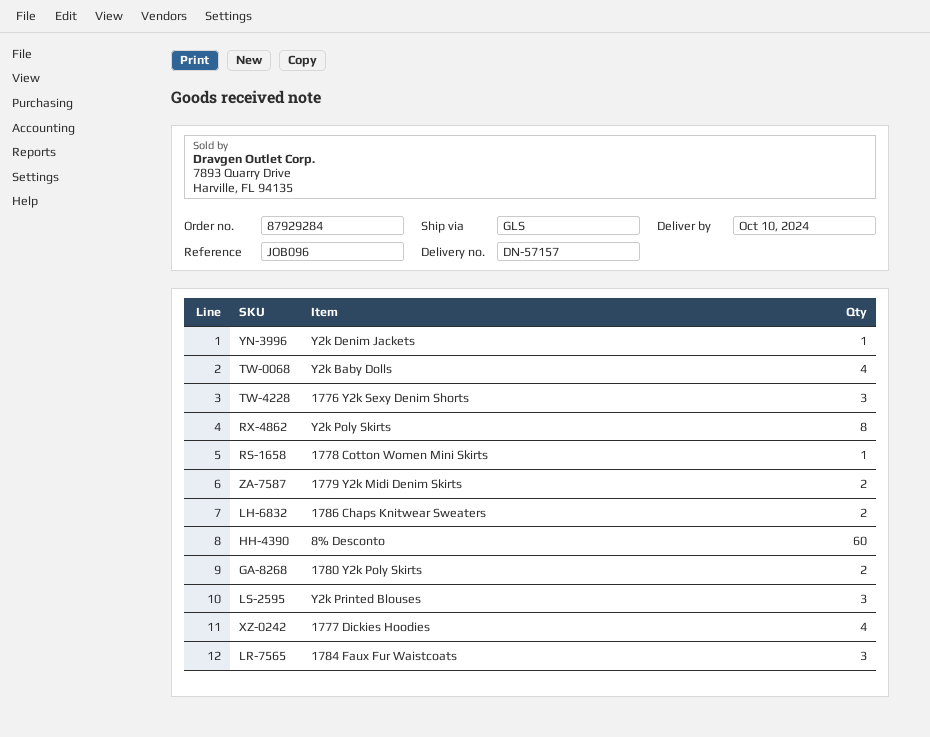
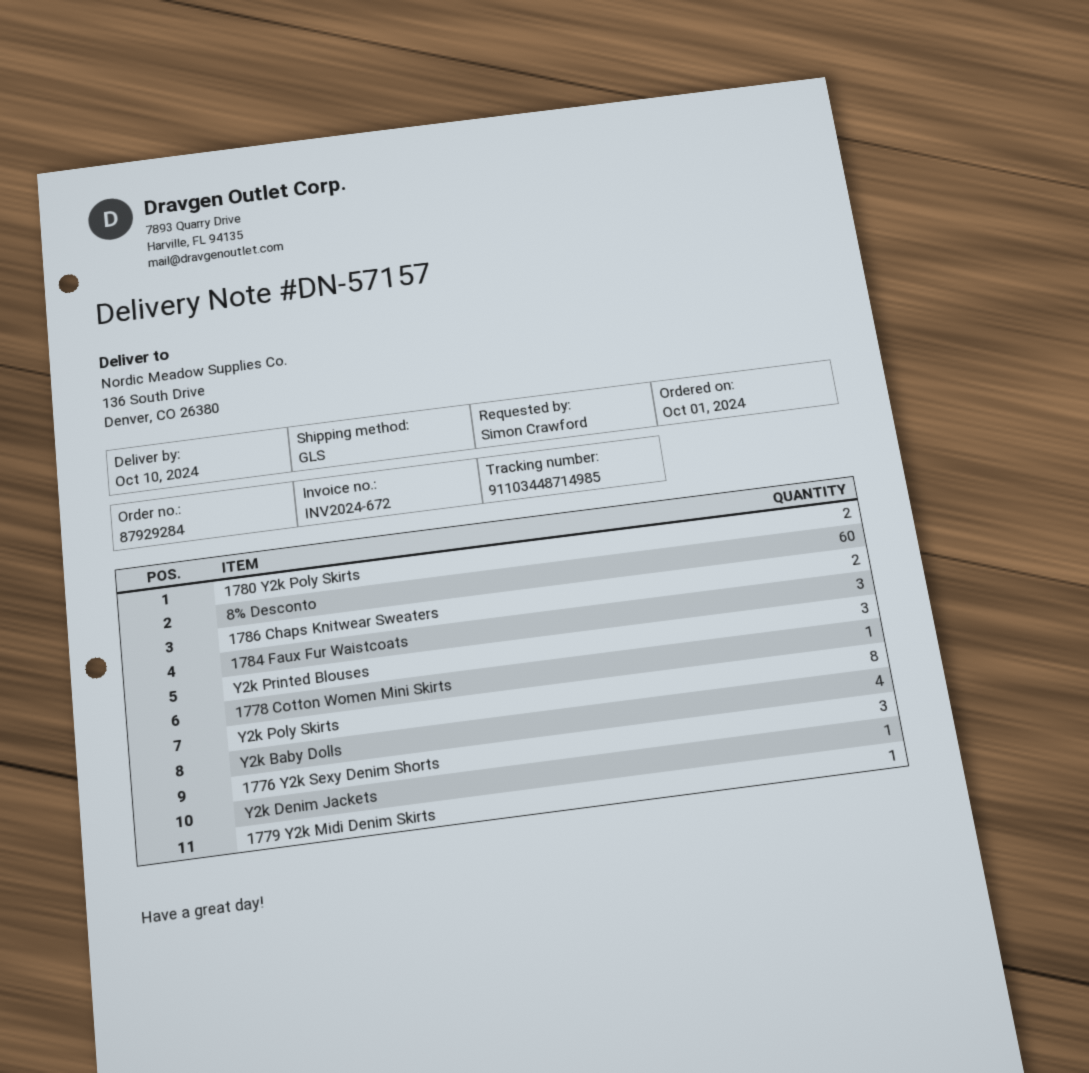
1779 Y2k Midi Denim Skirts: 2 -> 1
1777 Dickies Hoodies: 4 -> none

